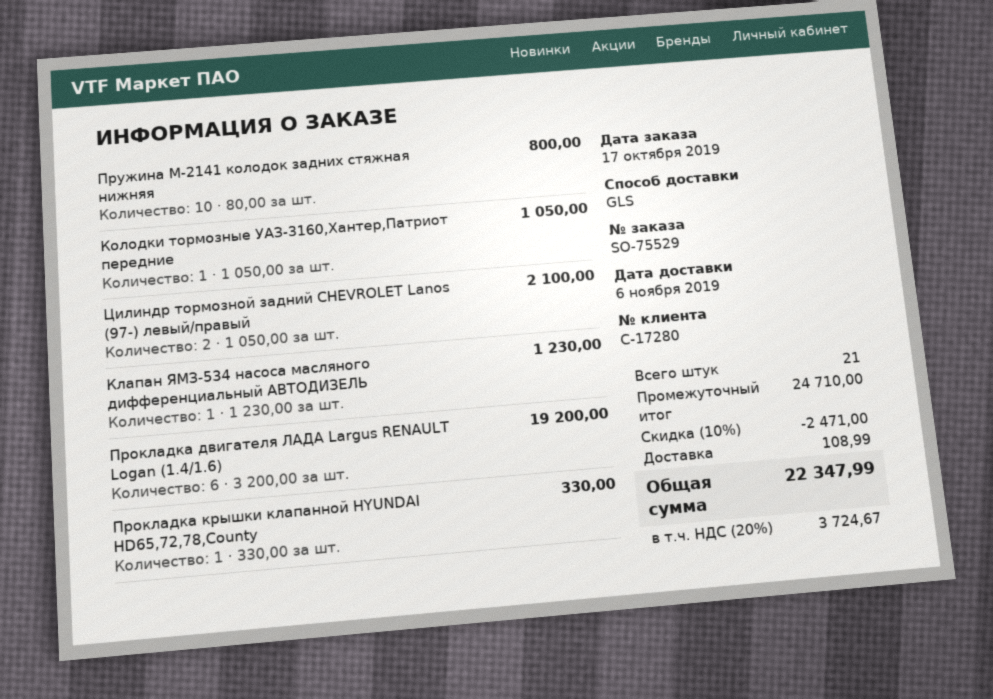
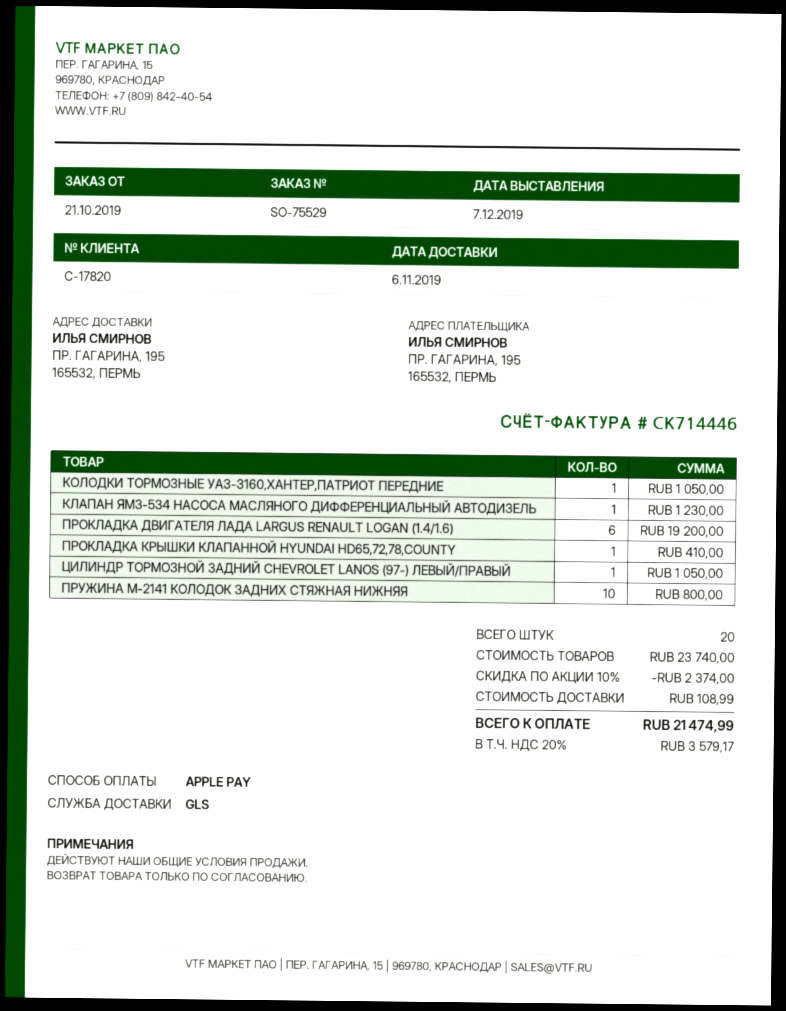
order date: 2019-10-17 -> 2019-10-21
customer number: C-17280 -> C-17820
Цилиндр тормозной задний CHEVROLET Lanos (97-) левый/правый: 2 for 2100.00 -> 1 for 1050.00
Прокладка крышки клапанной HYUNDAI HD65,72,78,County: 1 for 330.00 -> 1 for 410.00
total quantity: 21 -> 20
subtotal: 24710.00 -> 23740.00
discount: 10% = 2471.00 -> 10% = 2374.00
tax: 20% = 3724.67 -> 20% = 3579.17
total: 22347.99 -> 21474.99

